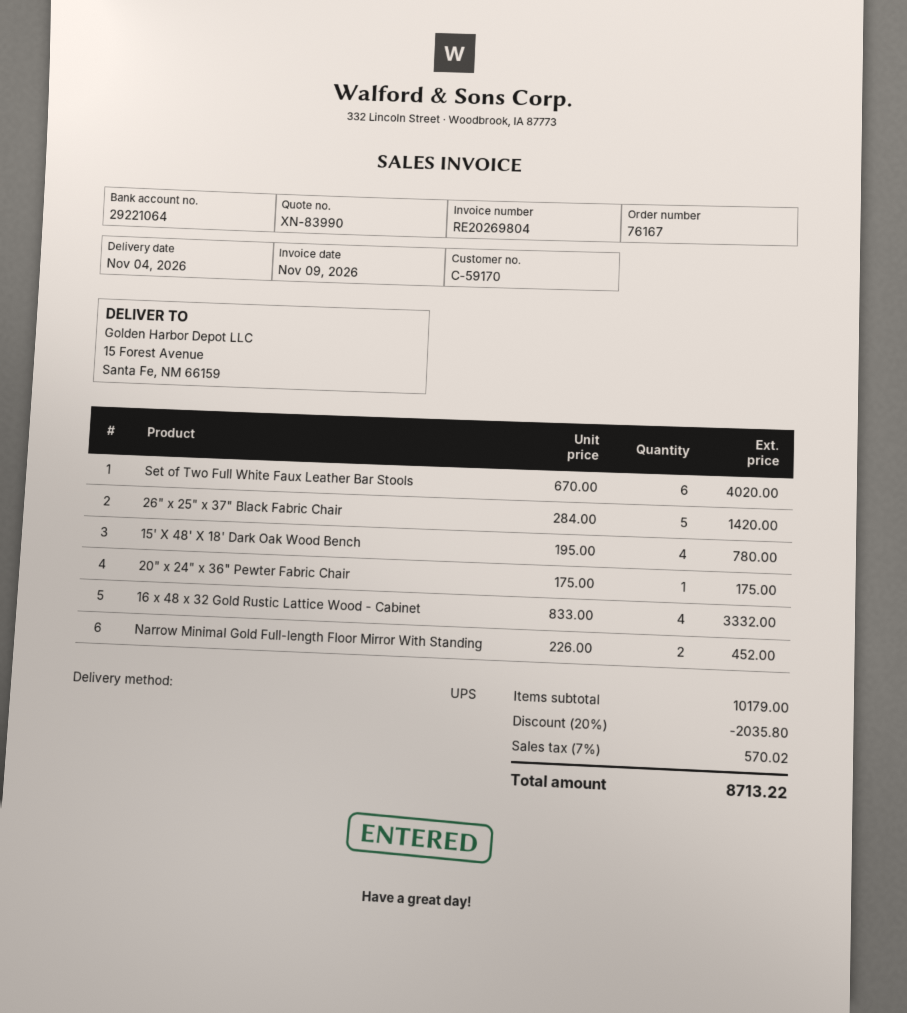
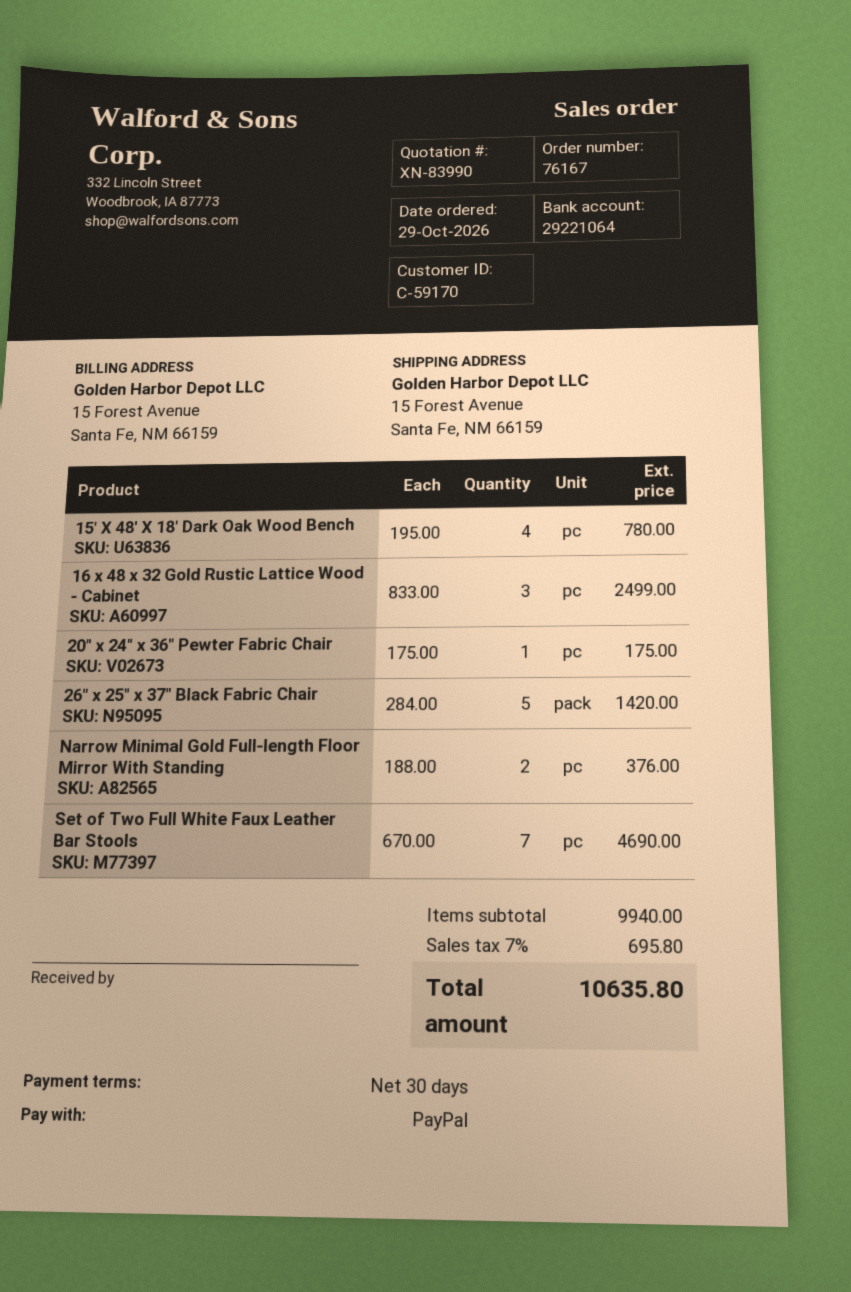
Set of Two Full White Faux Leather Bar Stools: 6 x 670.00 = 4020.00 -> 7 x 670.00 = 4690.00
16 x 48 x 32 Gold Rustic Lattice Wood - Cabinet: 4 x 833.00 = 3332.00 -> 3 x 833.00 = 2499.00
Narrow Minimal Gold Full-length Floor Mirror With Standing: 2 x 226.00 = 452.00 -> 2 x 188.00 = 376.00
subtotal: 10179.00 -> 9940.00
discount: 20% = 2035.80 -> none
tax: 7% = 570.02 -> 7% = 695.80
total: 8713.22 -> 10635.80

